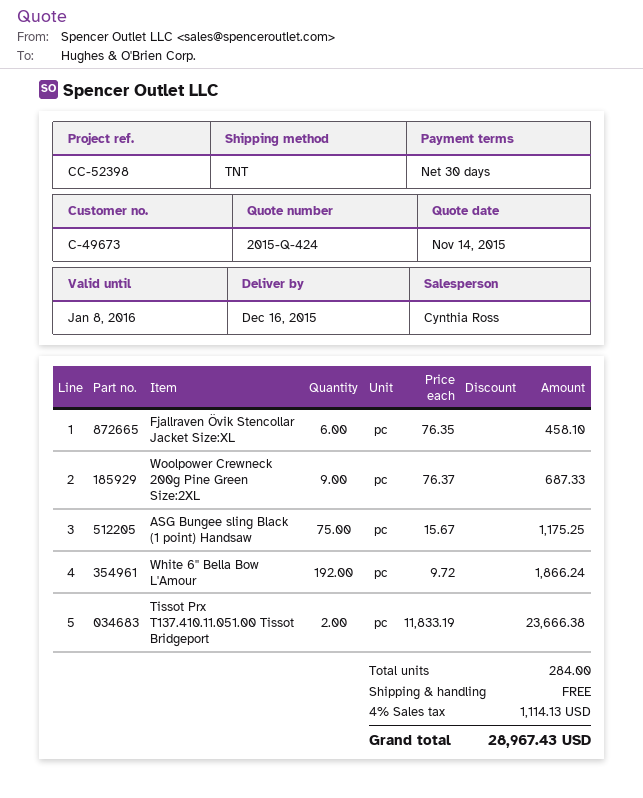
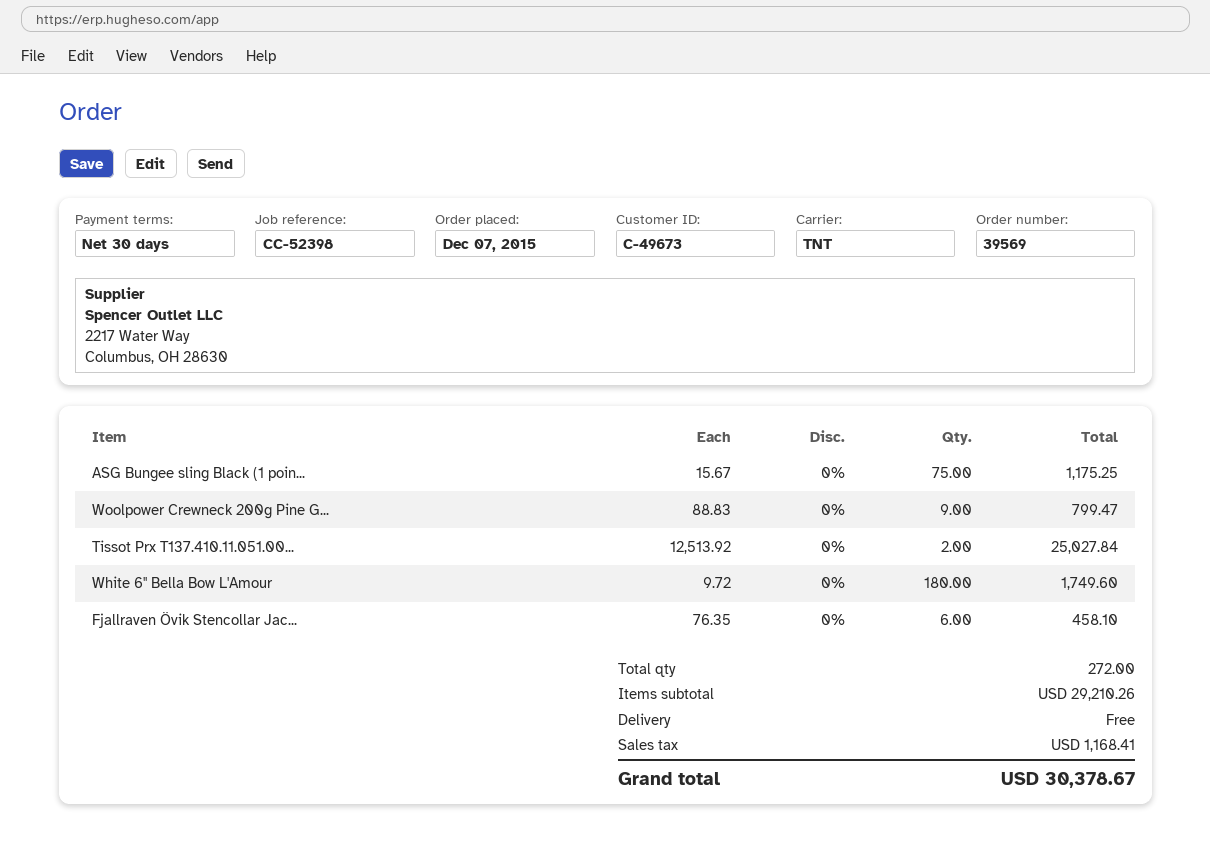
Woolpower Crewneck 200g Pine Green Size:2XL: 9 x 76.37 = 687.33 -> 9 x 88.83 = 799.47
White 6'' Bella Bow L'Amour: 192 x 9.72 = 1866.24 -> 180 x 9.72 = 1749.60
Tissot Prx T137.410.11.051.00 Tissot Bridgeport: 2 x 11833.19 = 23666.38 -> 2 x 12513.92 = 25027.84
total quantity: 284 -> 272
tax: 1114.13 -> 1168.41
total: 28967.43 -> 30378.67

